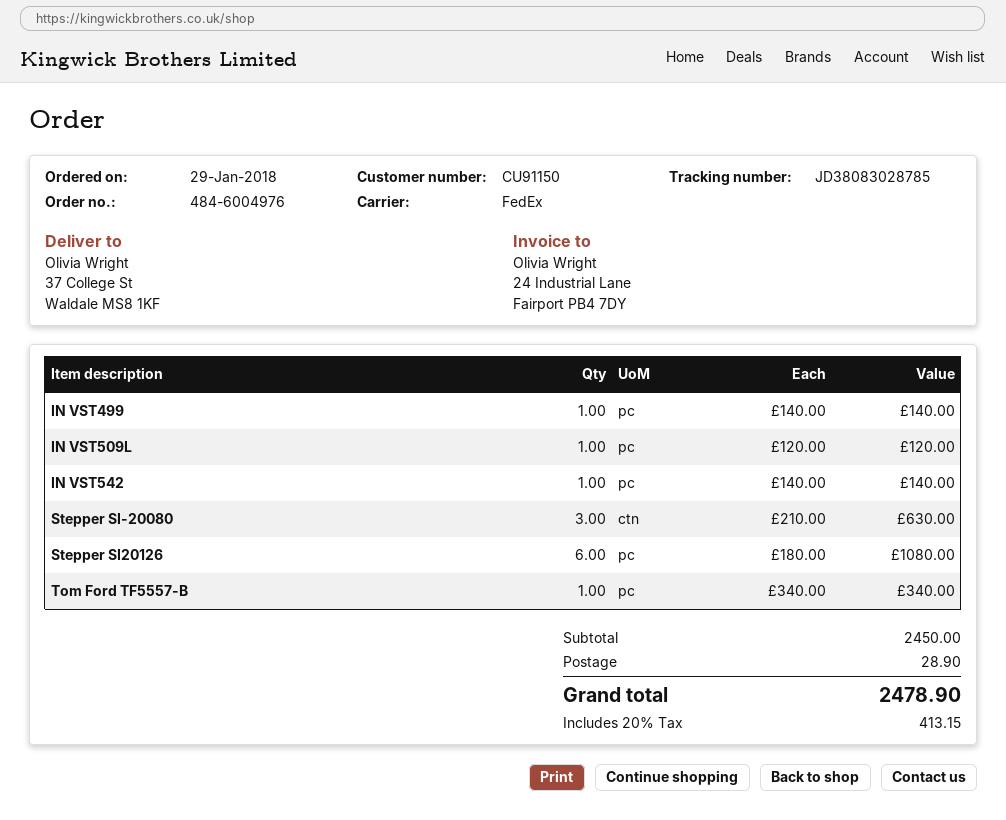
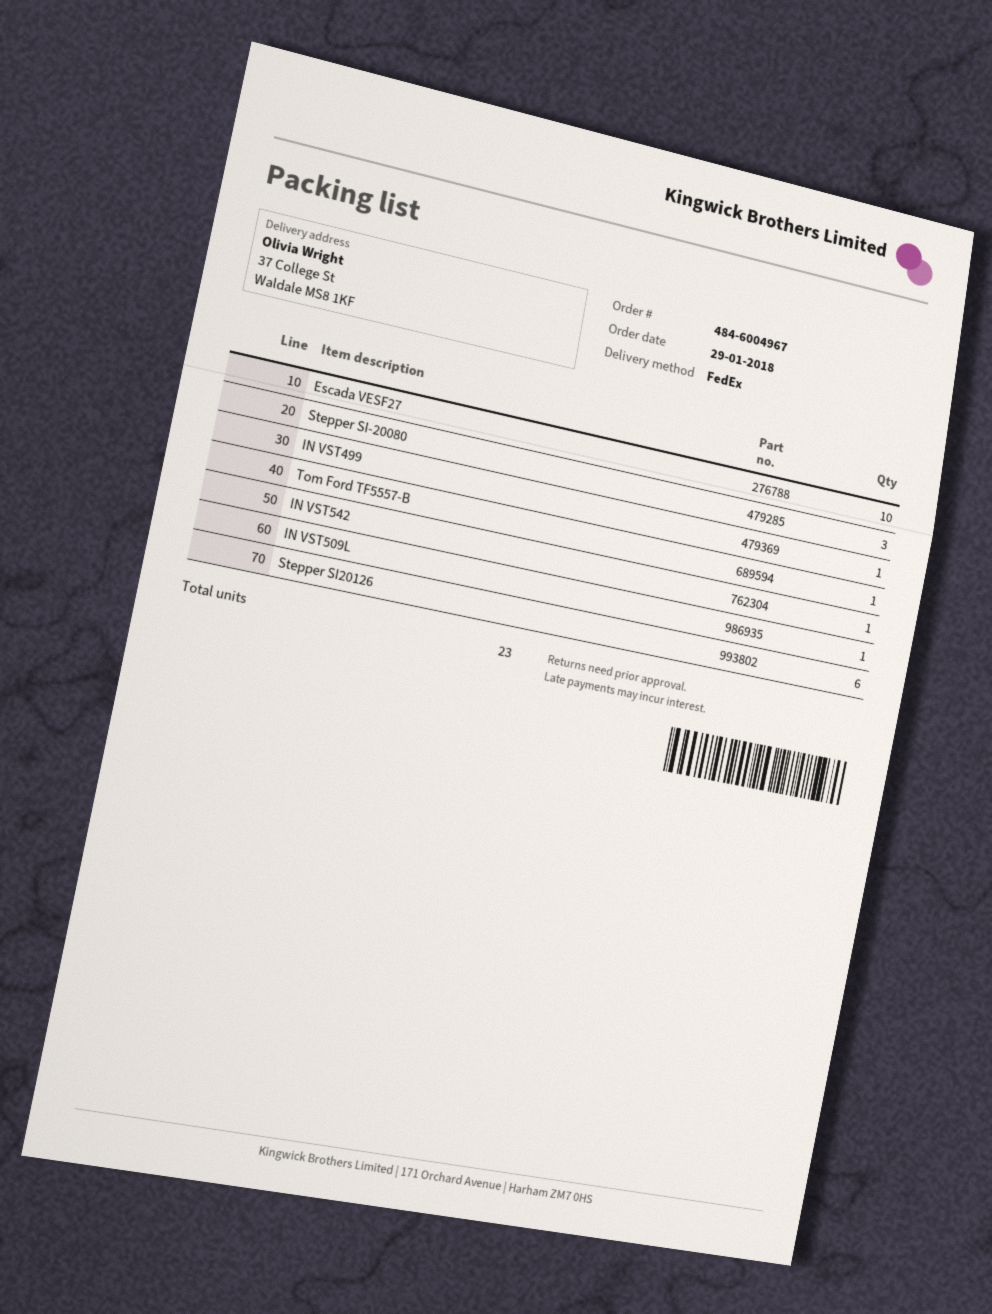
order number: 484-6004976 -> 484-6004967
Escada VESF27: none -> 10

